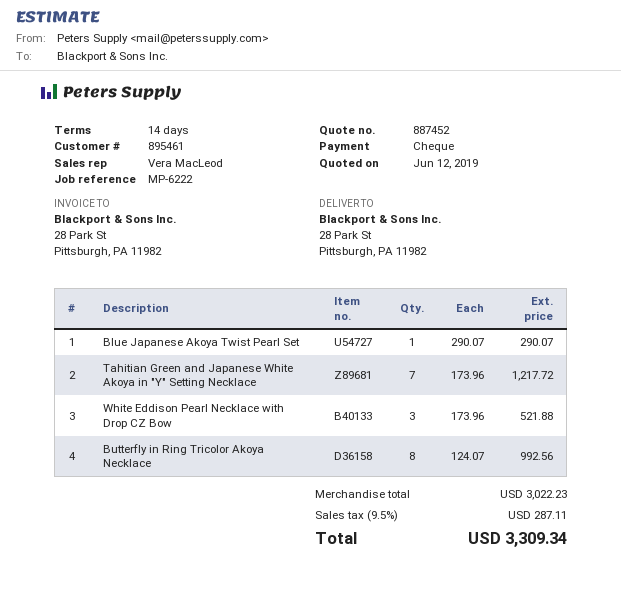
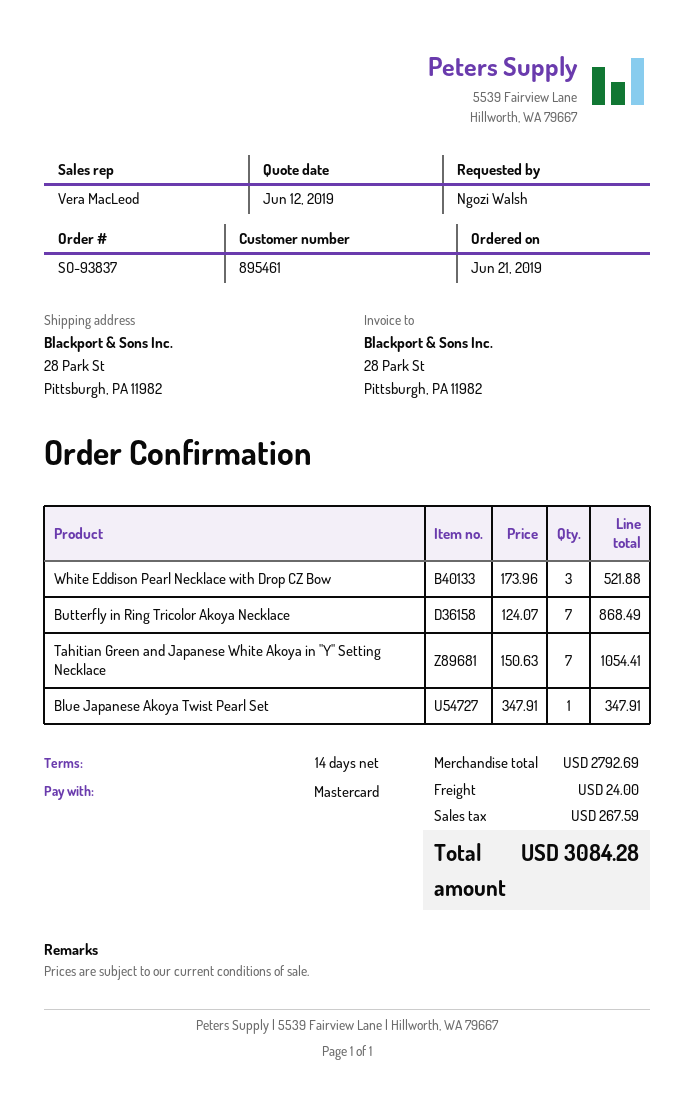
payment method: cheque -> Mastercard
Blue Japanese Akoya Twist Pearl Set: 1 x 290.07 = 290.07 -> 1 x 347.91 = 347.91
Tahitian Green and Japanese White Akoya in "Y" Setting Necklace: 7 x 173.96 = 1217.72 -> 7 x 150.63 = 1054.41
Butterfly in Ring Tricolor Akoya Necklace: 8 x 124.07 = 992.56 -> 7 x 124.07 = 868.49
subtotal: 3022.23 -> 2792.69
shipping: none -> 24.00
tax: 287.11 -> 267.59
total: 3309.34 -> 3084.28

